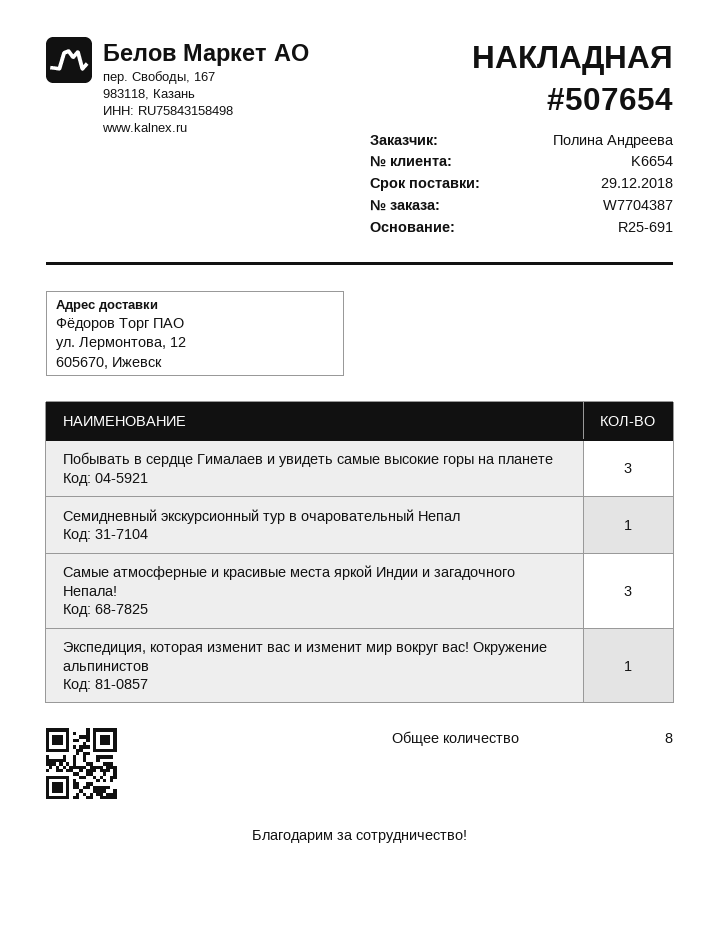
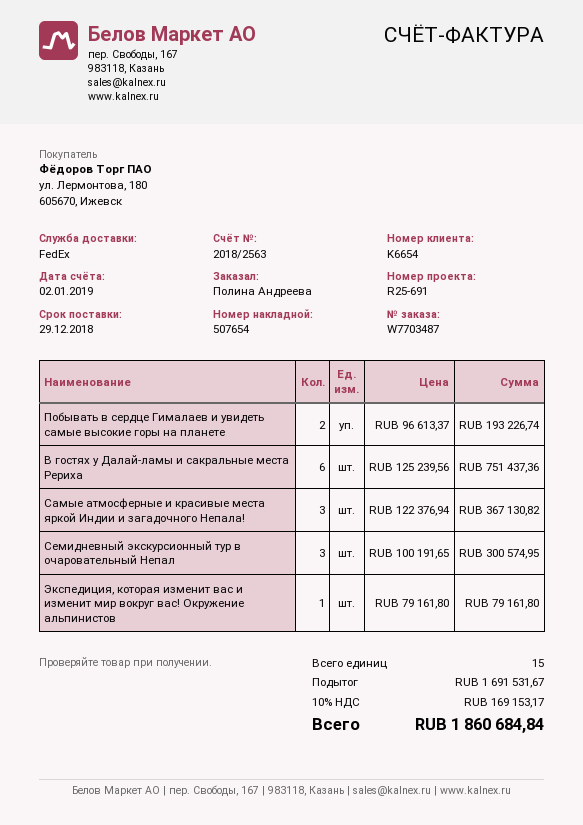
order number: W7704387 -> W7703487
Побывать в сердце Гималаев и увидеть самые высокие горы на планете: 3 -> 2
Семидневный экскурсионный тур в очаровательный Непал: 1 -> 3
В гостях у Далай-ламы и сакральные места Рериха: none -> 6
total quantity: 8 -> 15

